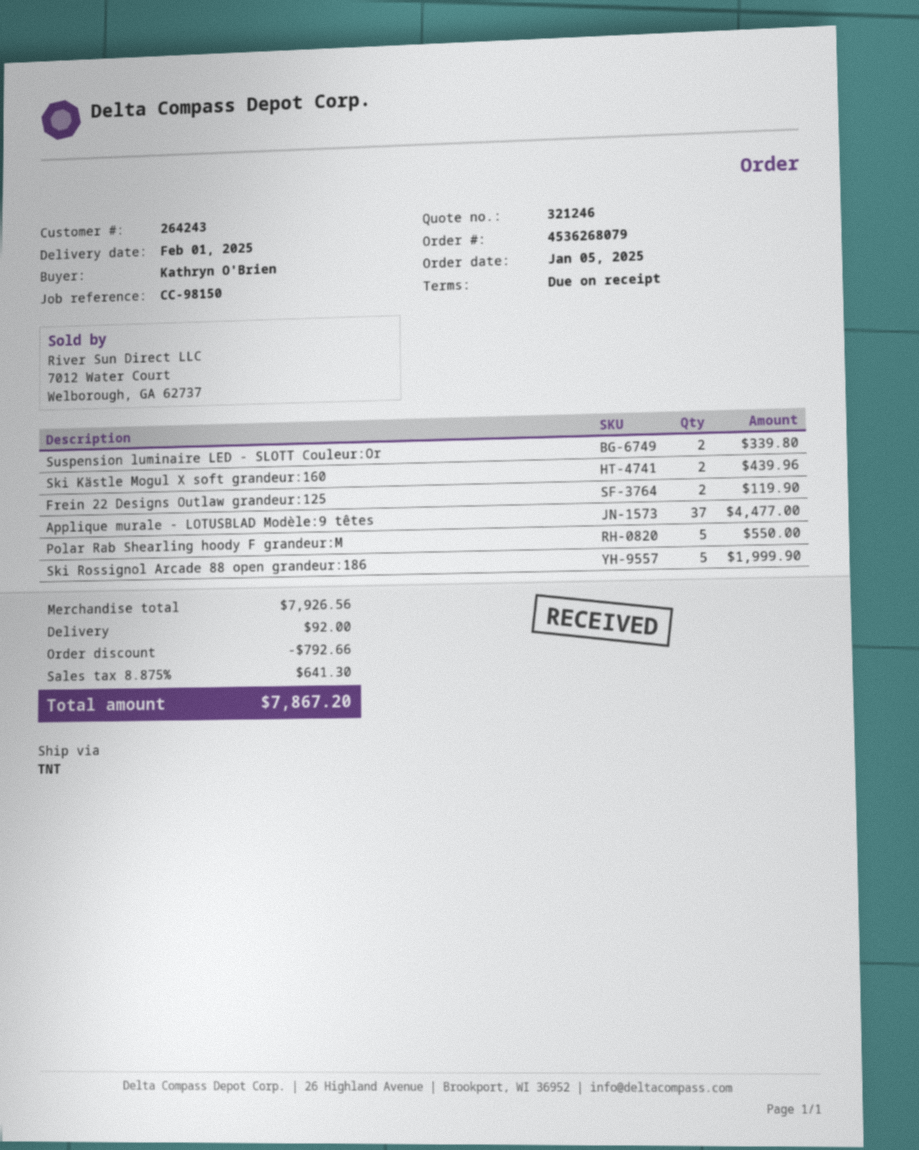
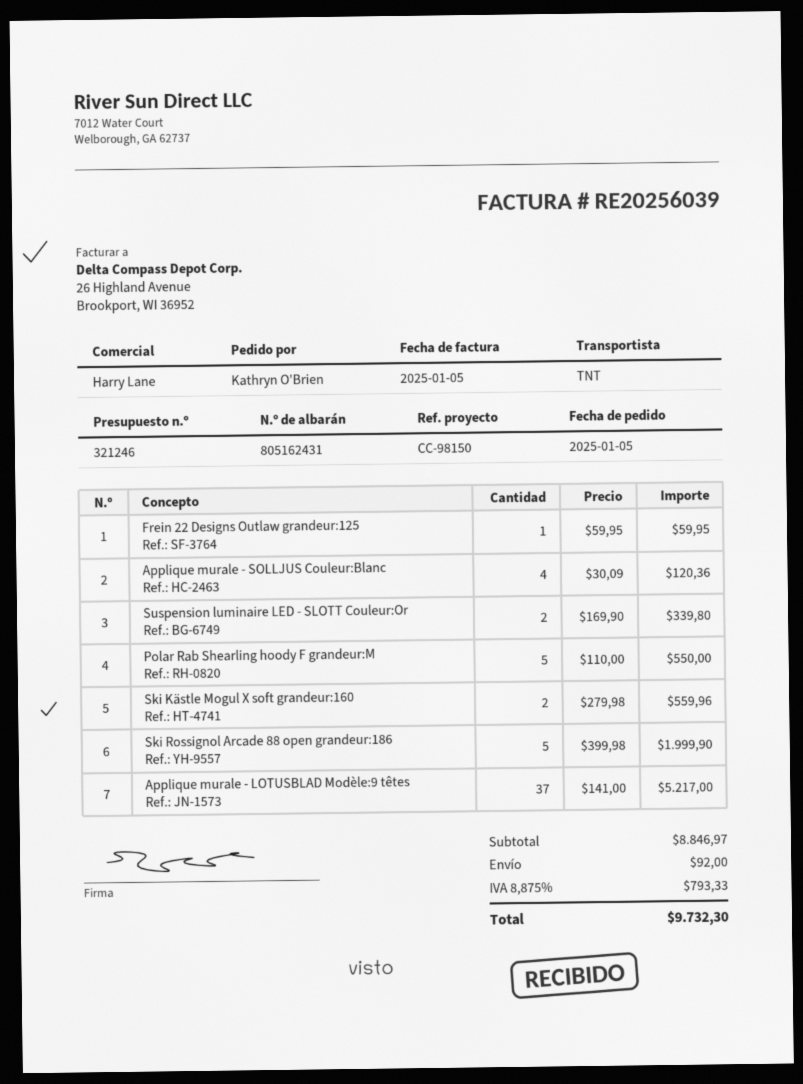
Ski Kästle Mogul X soft grandeur:160: 2 for 439.96 -> 2 for 559.96
Frein 22 Designs Outlaw grandeur:125: 2 for 119.90 -> 1 for 59.95
Applique murale - LOTUSBLAD Modèle:9 têtes: 37 for 4477.00 -> 37 for 5217.00
Applique murale - SOLLJUS Couleur:Blanc: none -> 4 for 120.36
subtotal: 7926.56 -> 8846.97
discount: 792.66 -> none
tax: 8.875% = 641.30 -> 8.875% = 793.33
total: 7867.20 -> 9732.30

